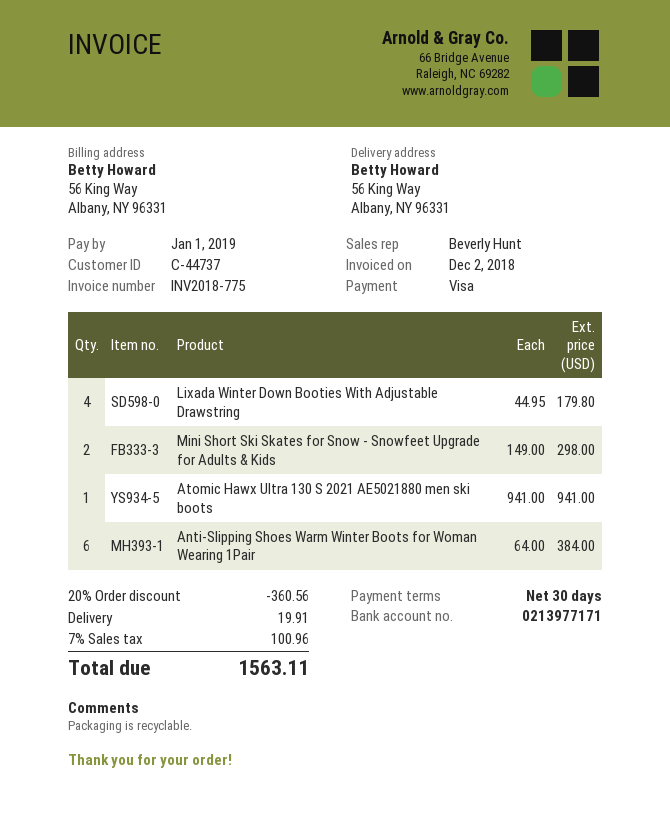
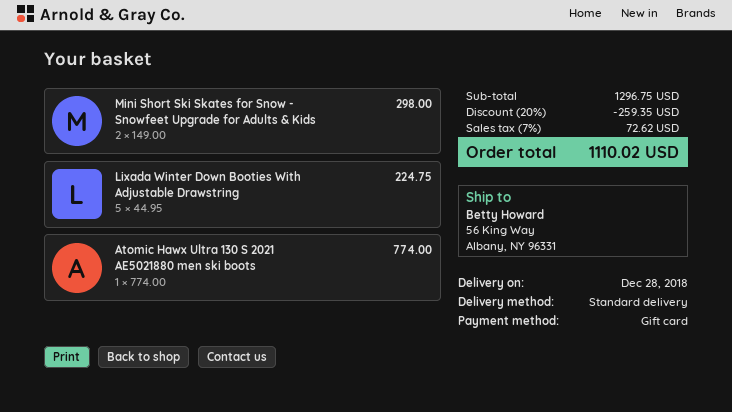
payment method: Visa -> gift card
Lixada Winter Down Booties With Adjustable Drawstring: 4 x 44.95 = 179.80 -> 5 x 44.95 = 224.75
Atomic Hawx Ultra 130 S 2021 AE5021880 men ski boots: 1 x 941.00 = 941.00 -> 1 x 774.00 = 774.00
Anti-Slipping Shoes Warm Winter Boots for Woman Wearing 1Pair: 6 x 64.00 = 384.00 -> none
discount: 20% = 360.56 -> 20% = 259.35
shipping: 19.91 -> none
tax: 7% = 100.96 -> 7% = 72.62
total: 1563.11 -> 1110.02

